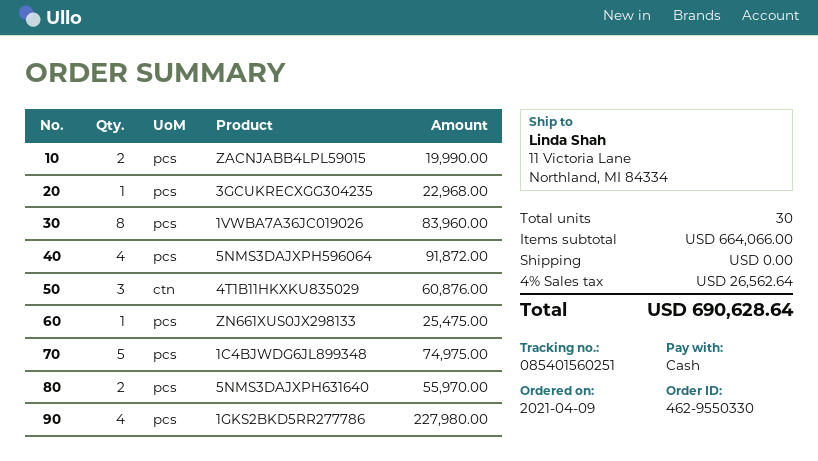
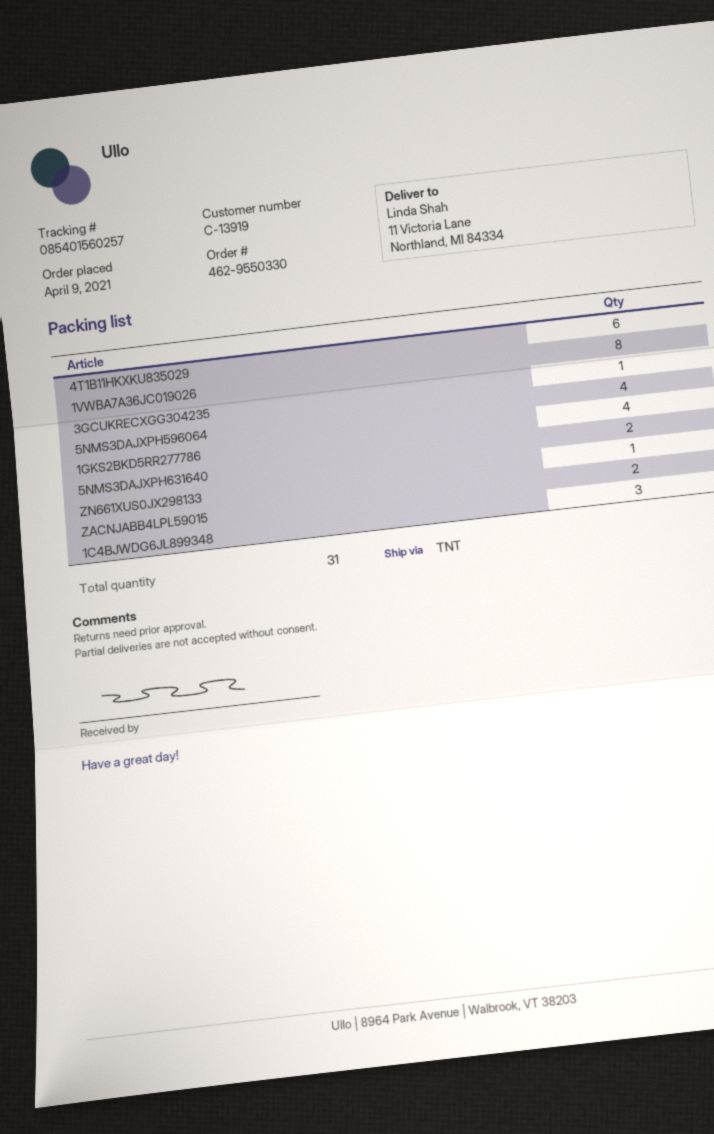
tracking number: 085401560251 -> 085401560257
4T1B11HKXKU835029: 3 -> 6
1C4BJWDG6JL899348: 5 -> 3
total quantity: 30 -> 31

